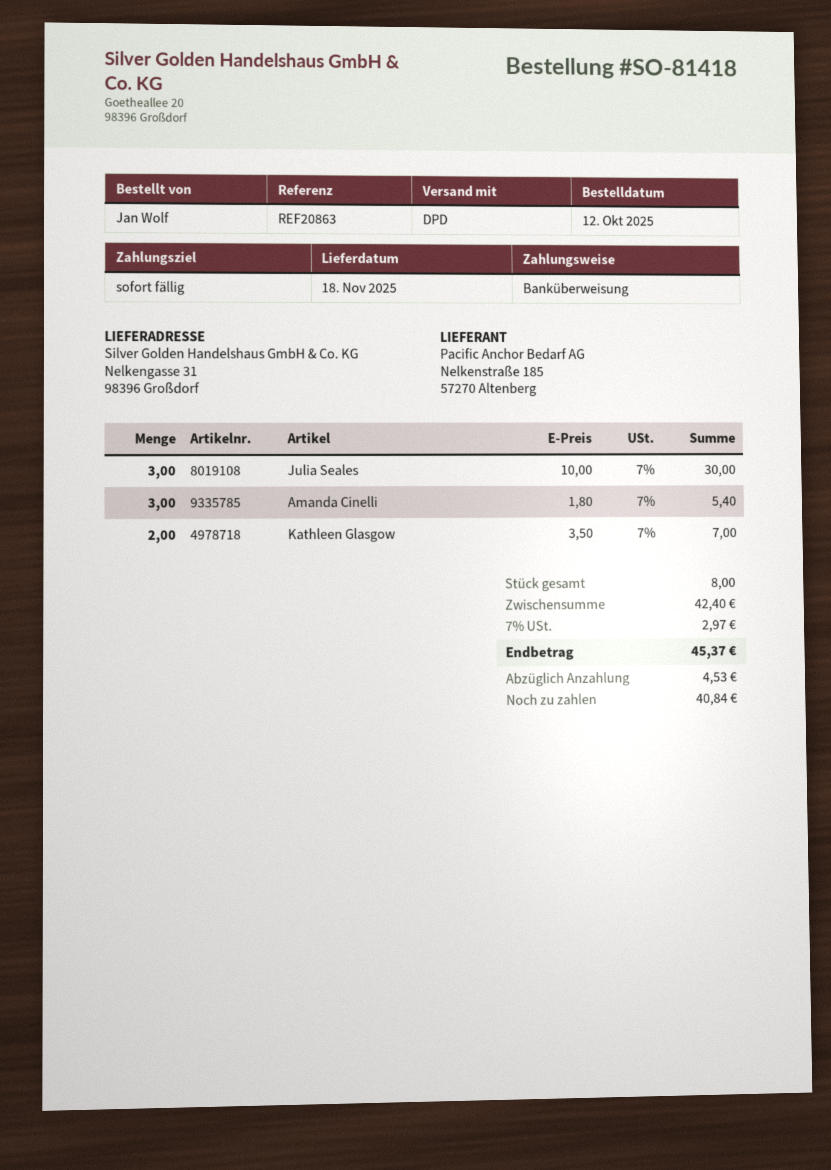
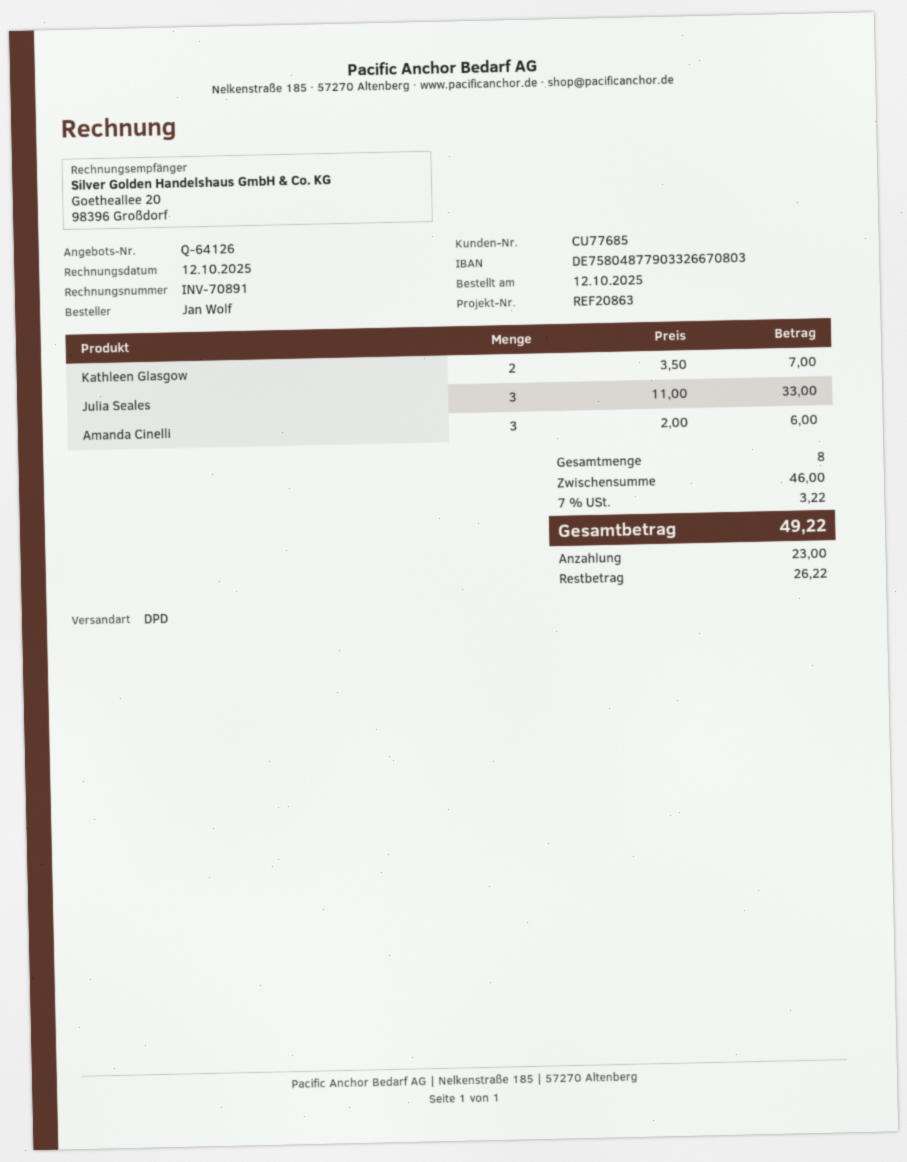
Julia Seales: 3 x 10.00 = 30.00 -> 3 x 11.00 = 33.00
Amanda Cinelli: 3 x 1.80 = 5.40 -> 3 x 2.00 = 6.00
subtotal: 42.40 -> 46.00
tax: 7% = 2.97 -> 7% = 3.22
total: 45.37 -> 49.22
deposit: 4.53 -> 23.00
balance: 40.84 -> 26.22

